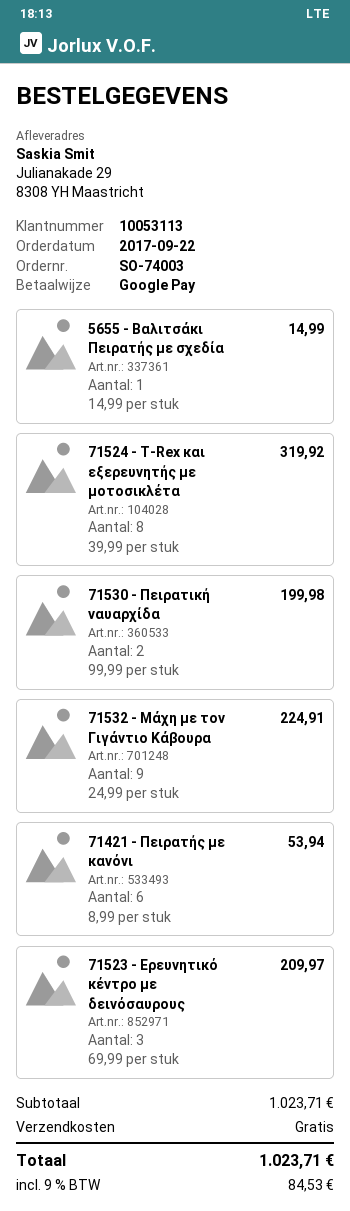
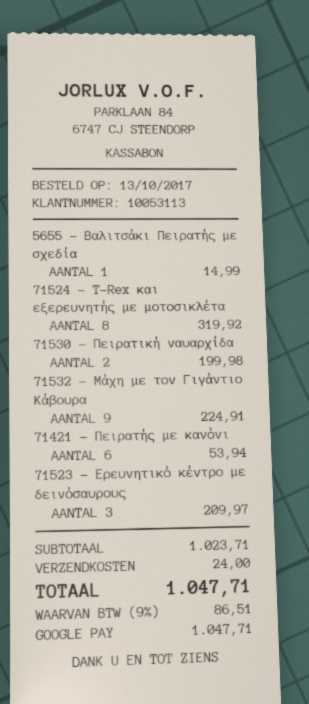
order date: 2017-09-22 -> 2017-10-13
shipping: 0.00 -> 24.00
tax: 9% = 84.53 -> 9% = 86.51
total: 1023.71 -> 1047.71

